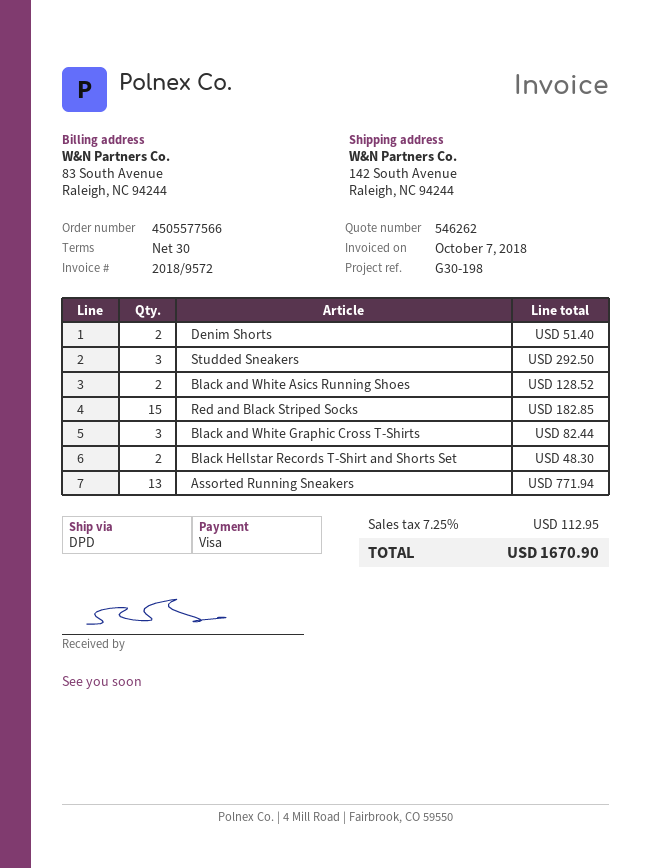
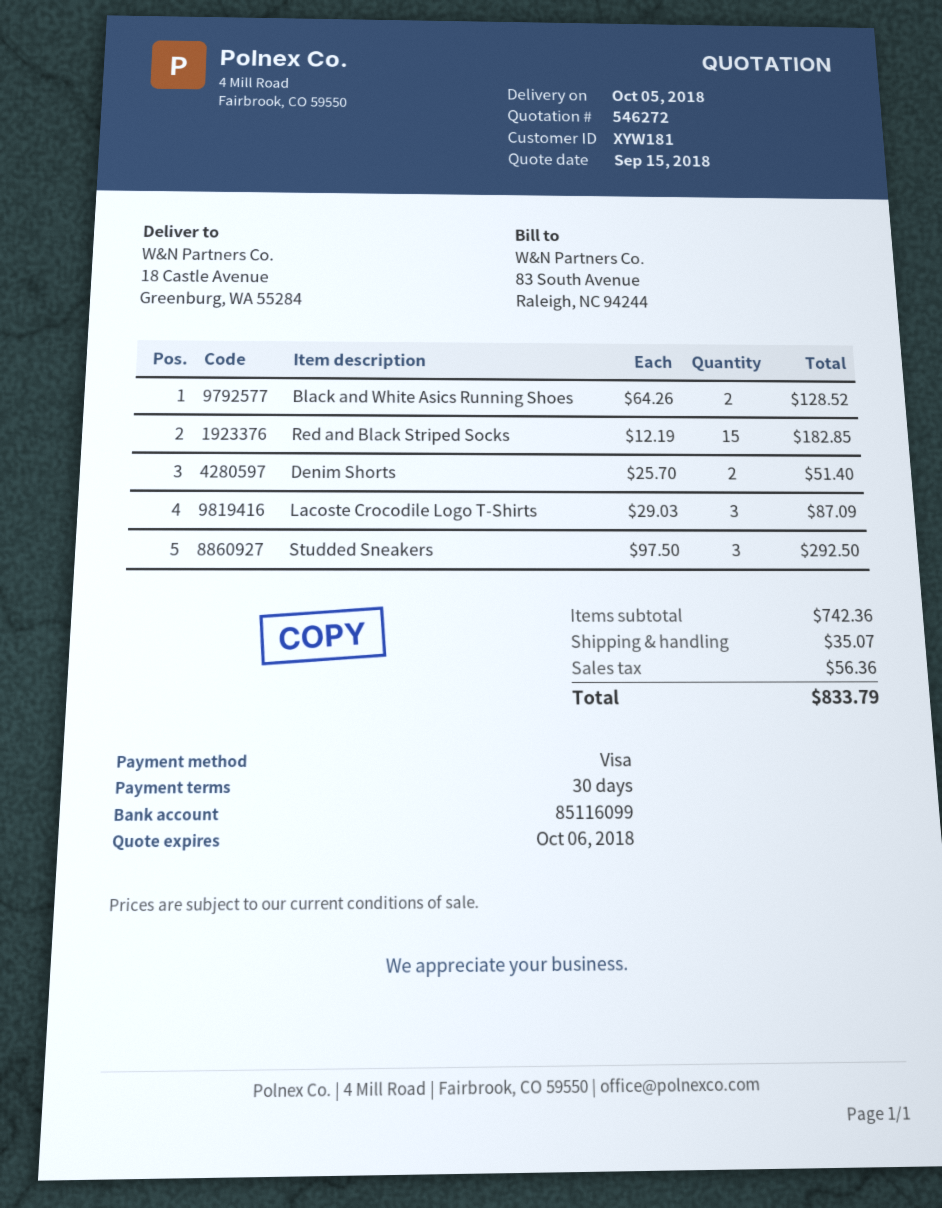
quote number: 546262 -> 546272
ship to: 142 South Avenue, Raleigh, NC 94244 -> 18 Castle Avenue, Greenburg, WA 55284
Black and White Graphic Cross T-Shirts: 3 for 82.44 -> none
Black Hellstar Records T-Shirt and Shorts Set: 2 for 48.30 -> none
Assorted Running Sneakers: 13 for 771.94 -> none
Lacoste Crocodile Logo T-Shirts: none -> 3 for 87.09
shipping: none -> 35.07
tax: 112.95 -> 56.36
total: 1670.90 -> 833.79

